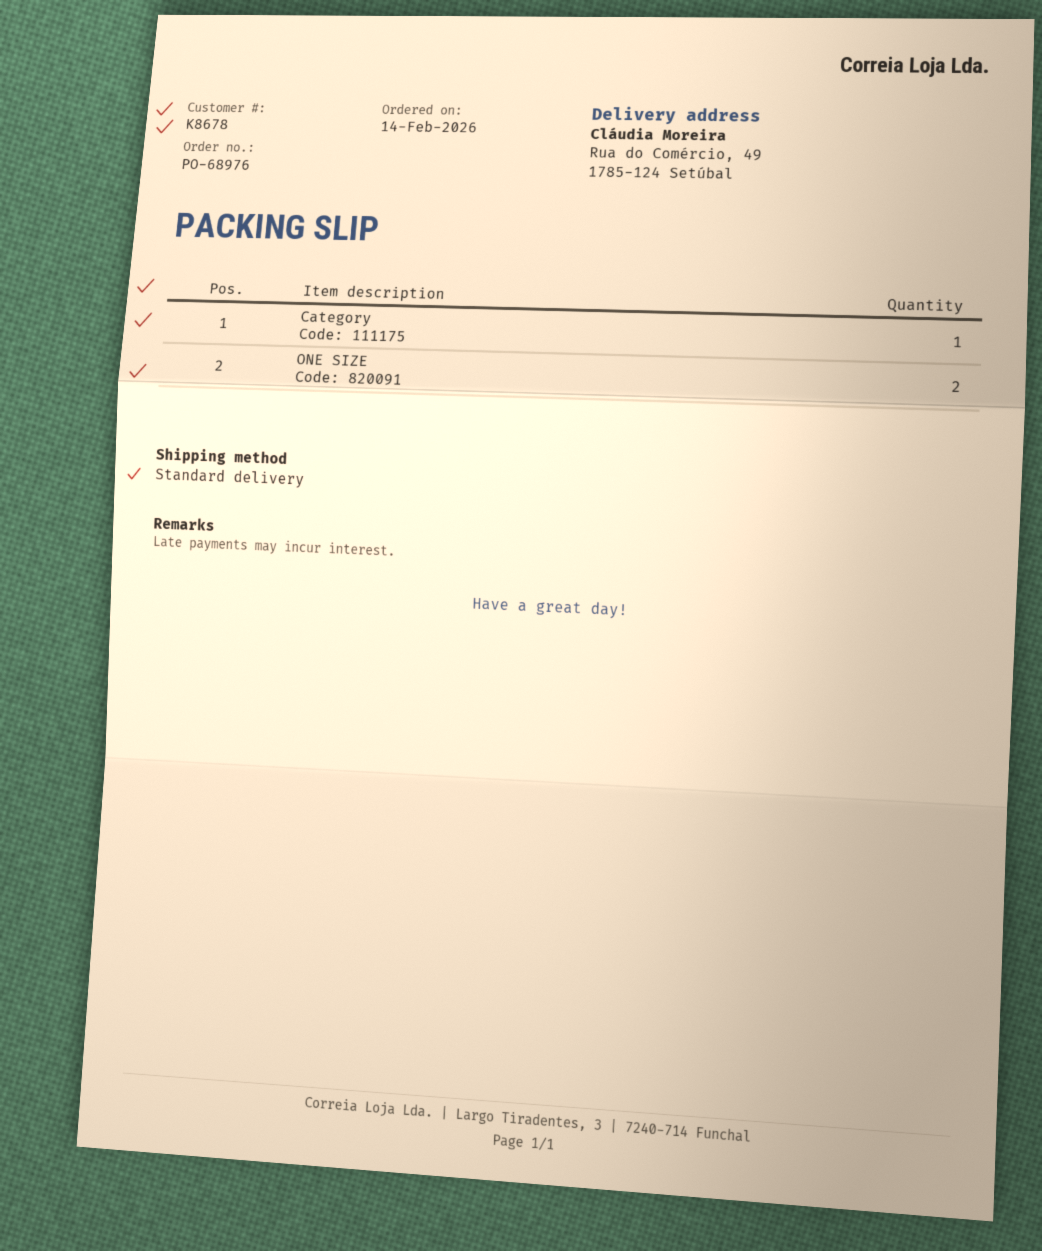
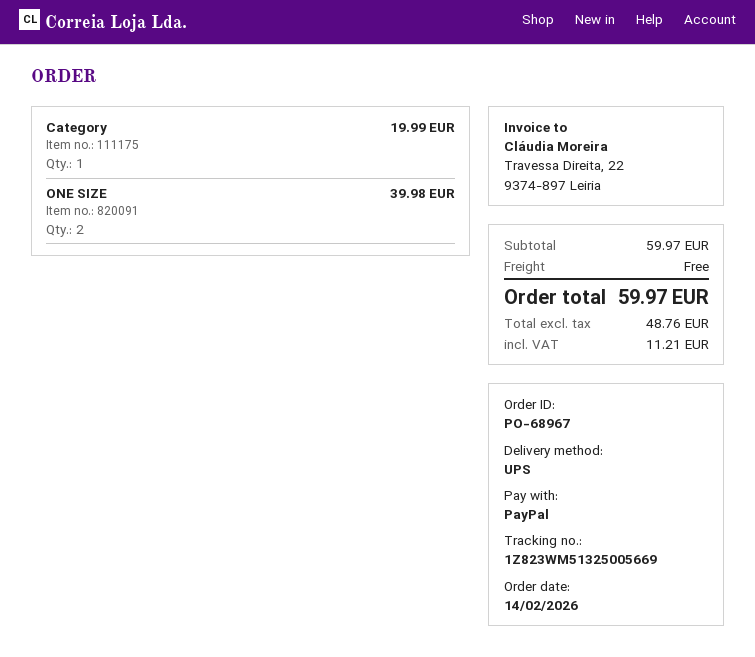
order number: PO-68976 -> PO-68967
shipping method: standard -> UPS

